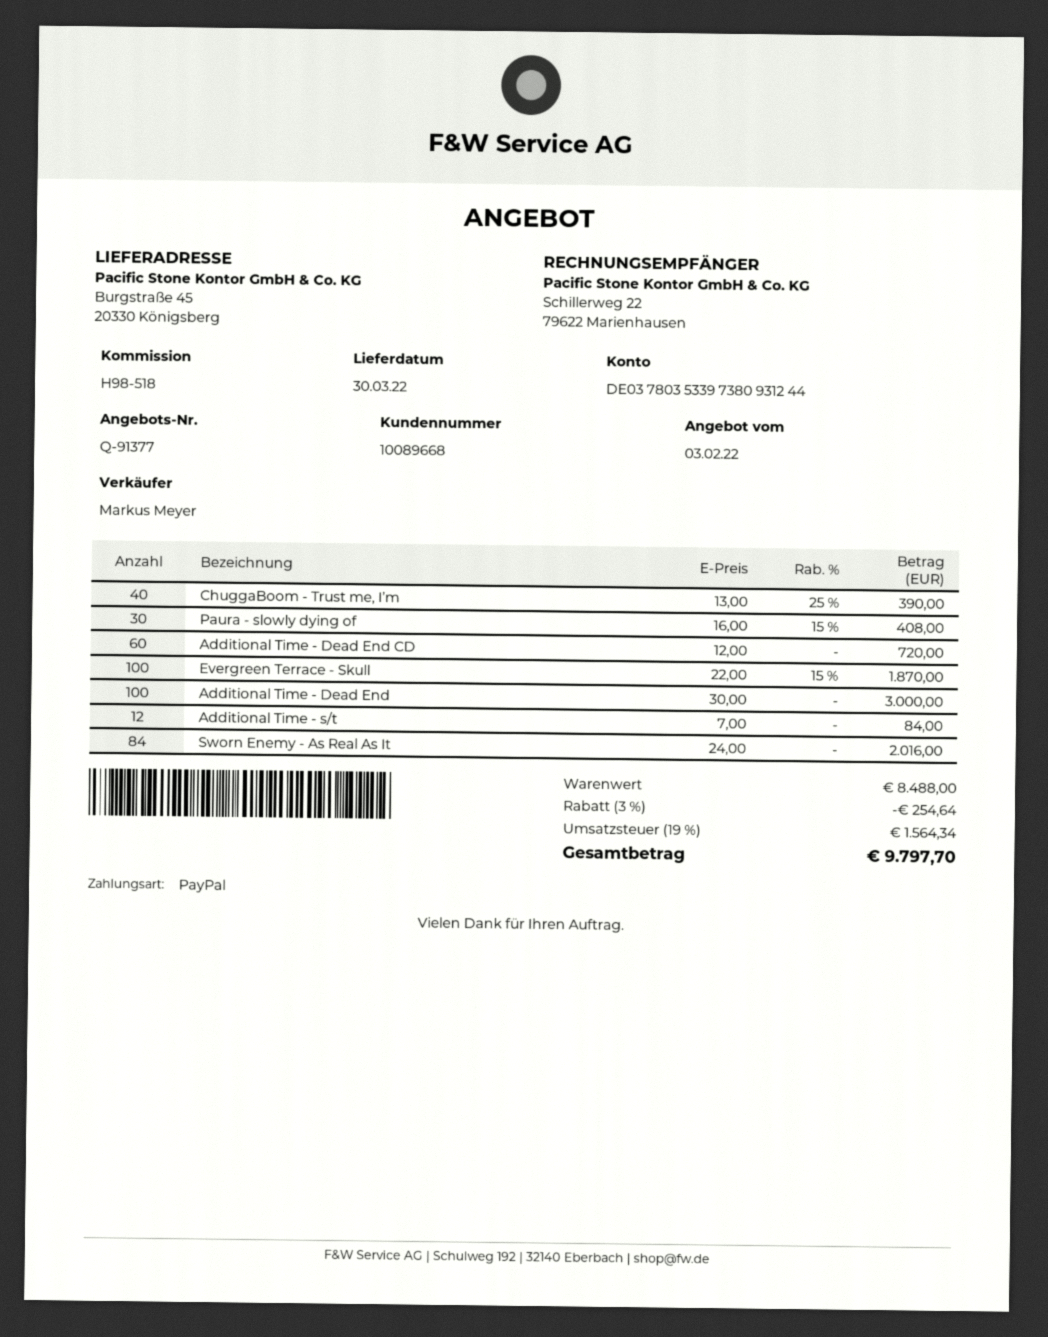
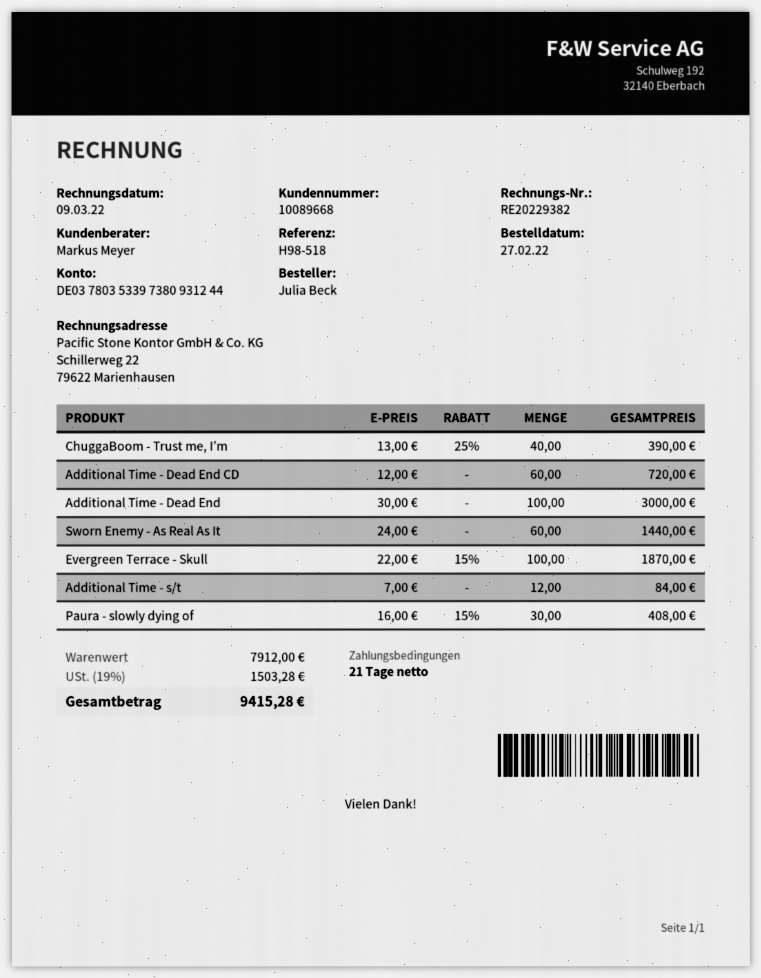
Sworn Enemy - As Real As It: 84 x 24.00 = 2016.00 -> 60 x 24.00 = 1440.00
subtotal: 8488.00 -> 7912.00
discount: 3% = 254.64 -> none
tax: 19% = 1564.34 -> 19% = 1503.28
total: 9797.70 -> 9415.28

